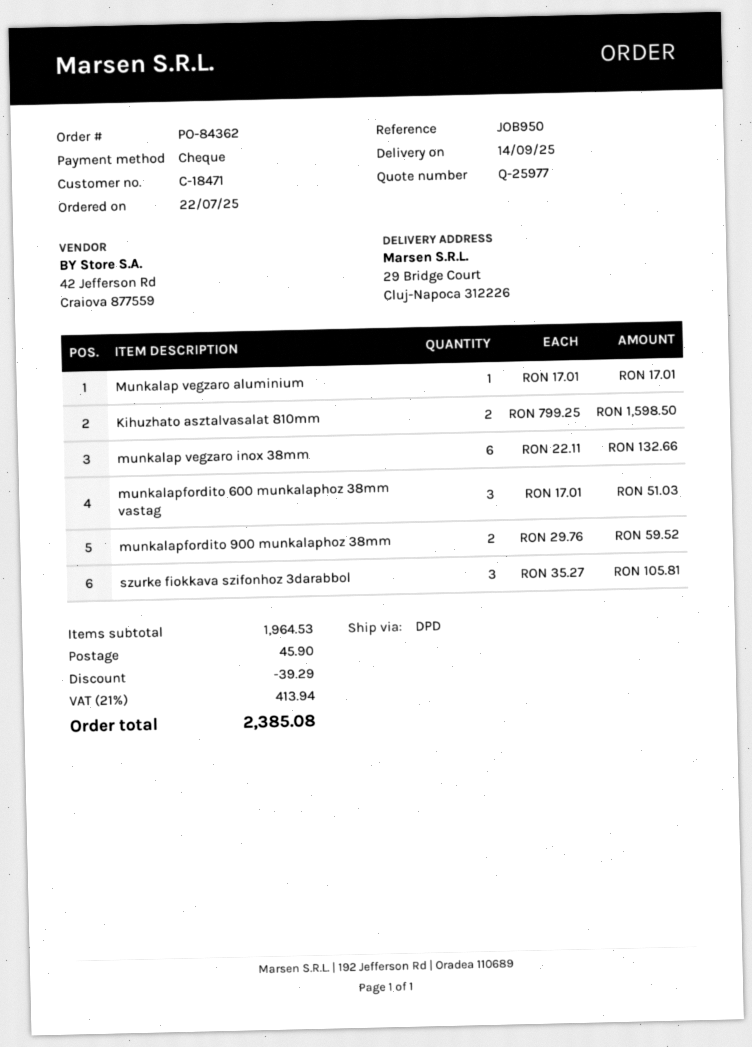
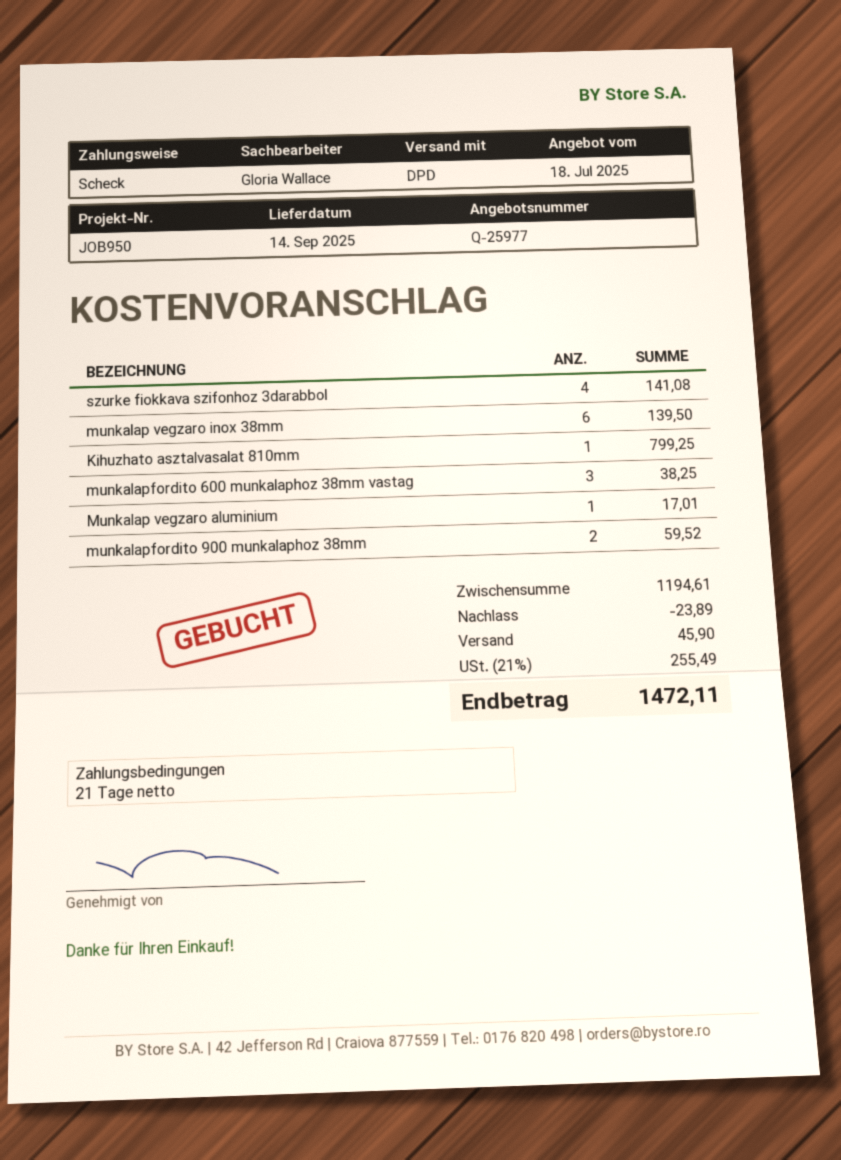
Kihuzhato asztalvasalat 810mm: 2 for 1598.50 -> 1 for 799.25
munkalap vegzaro inox 38mm: 6 for 132.66 -> 6 for 139.50
munkalapfordito 600 munkalaphoz 38mm vastag: 3 for 51.03 -> 3 for 38.25
szurke fiokkava szifonhoz 3darabbol: 3 for 105.81 -> 4 for 141.08
subtotal: 1964.53 -> 1194.61
discount: 39.29 -> 23.89
tax: 21% = 413.94 -> 21% = 255.49
total: 2385.08 -> 1472.11

